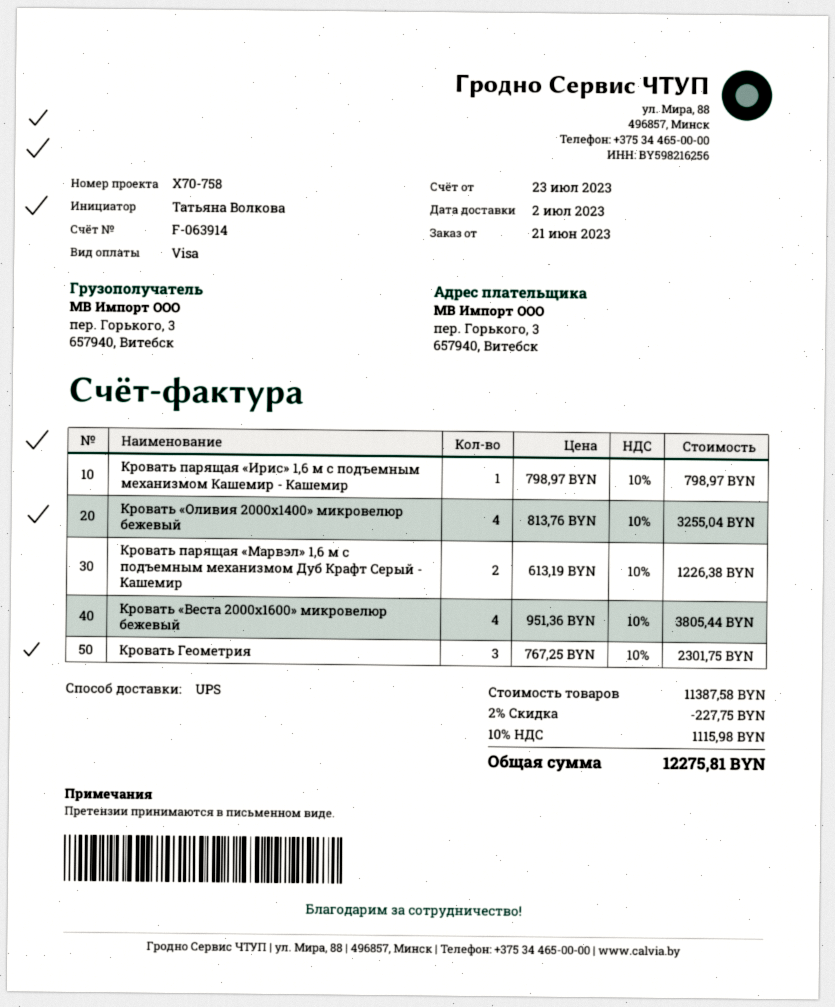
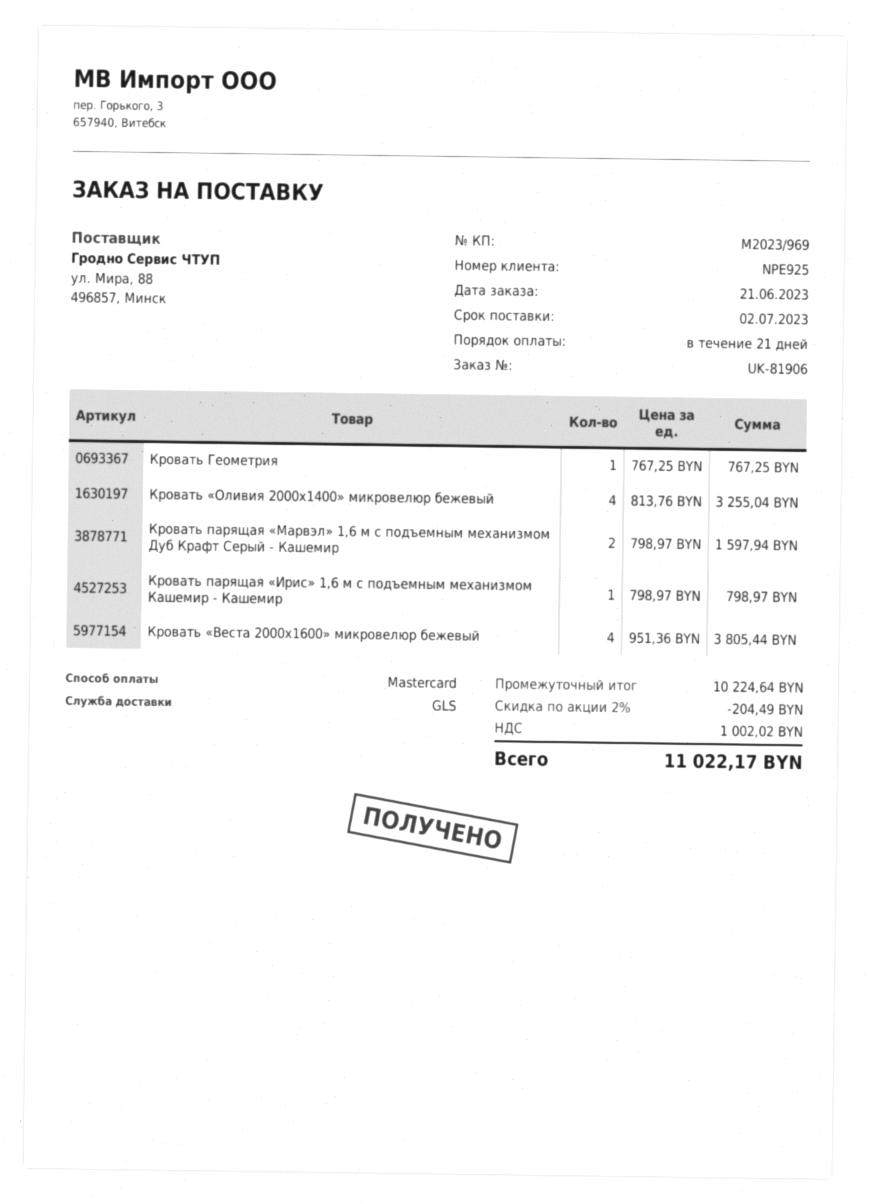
payment method: Visa -> Mastercard
shipping method: UPS -> GLS
Кровать парящая «Марвэл» 1,6 м с подъемным механизмом Дуб Крафт Серый - Кашемир: 2 x 613.19 = 1226.38 -> 2 x 798.97 = 1597.94
Кровать Геометрия: 3 x 767.25 = 2301.75 -> 1 x 767.25 = 767.25
subtotal: 11387.58 -> 10224.64
discount: 2% = 227.75 -> 2% = 204.49
tax: 1115.98 -> 1002.02
total: 12275.81 -> 11022.17

